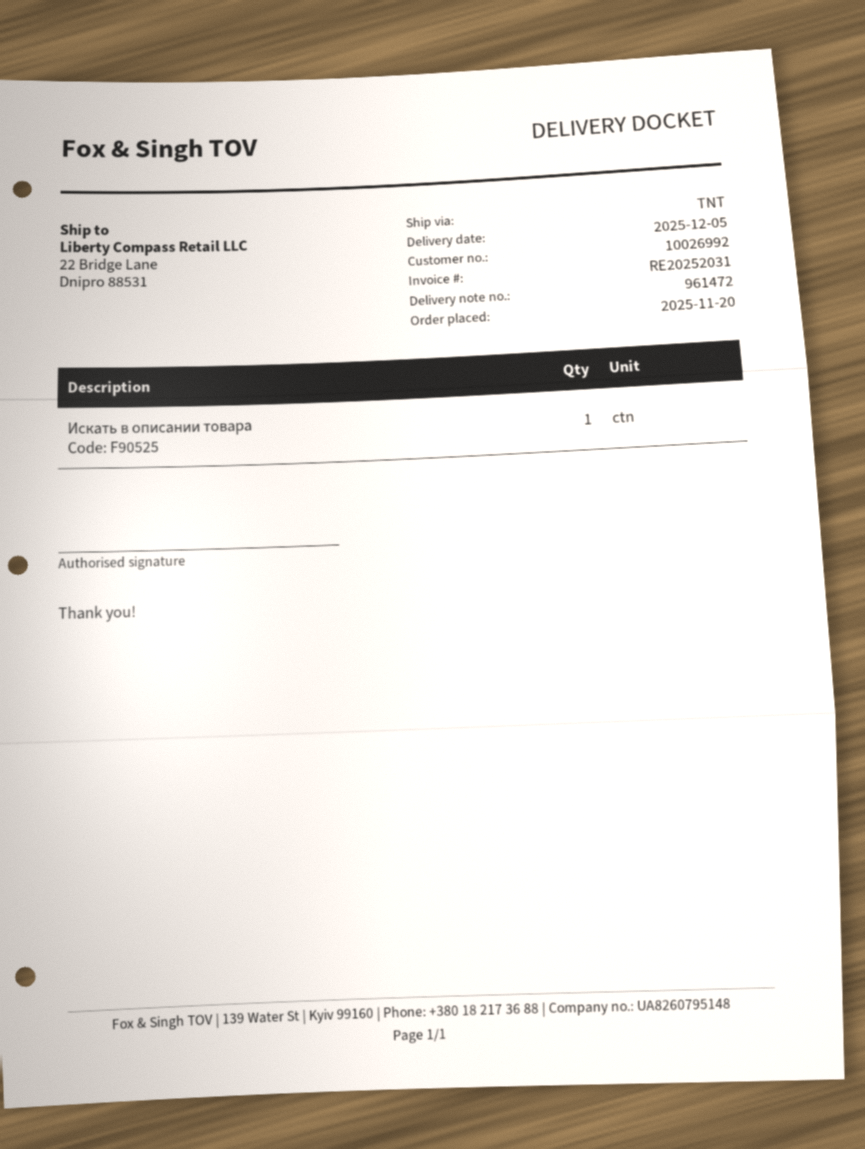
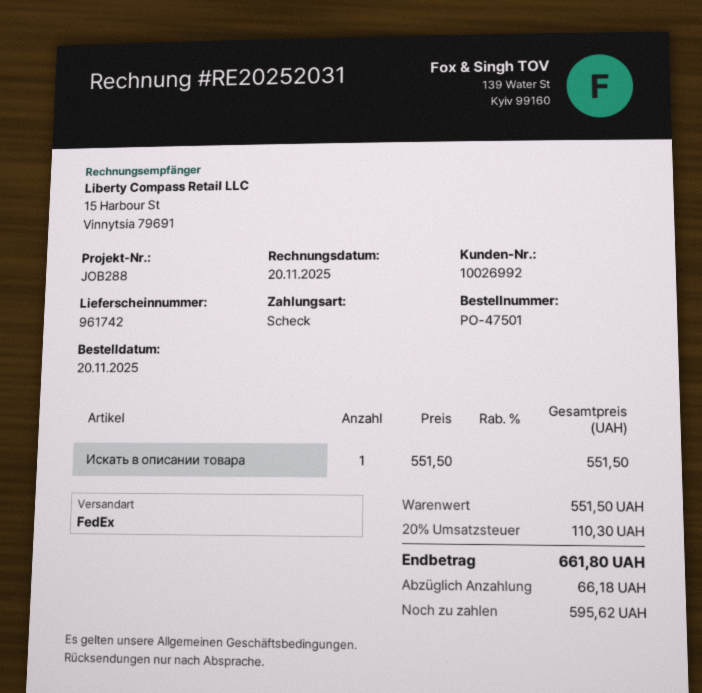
delivery note number: 961472 -> 961742
shipping method: TNT -> FedEx

